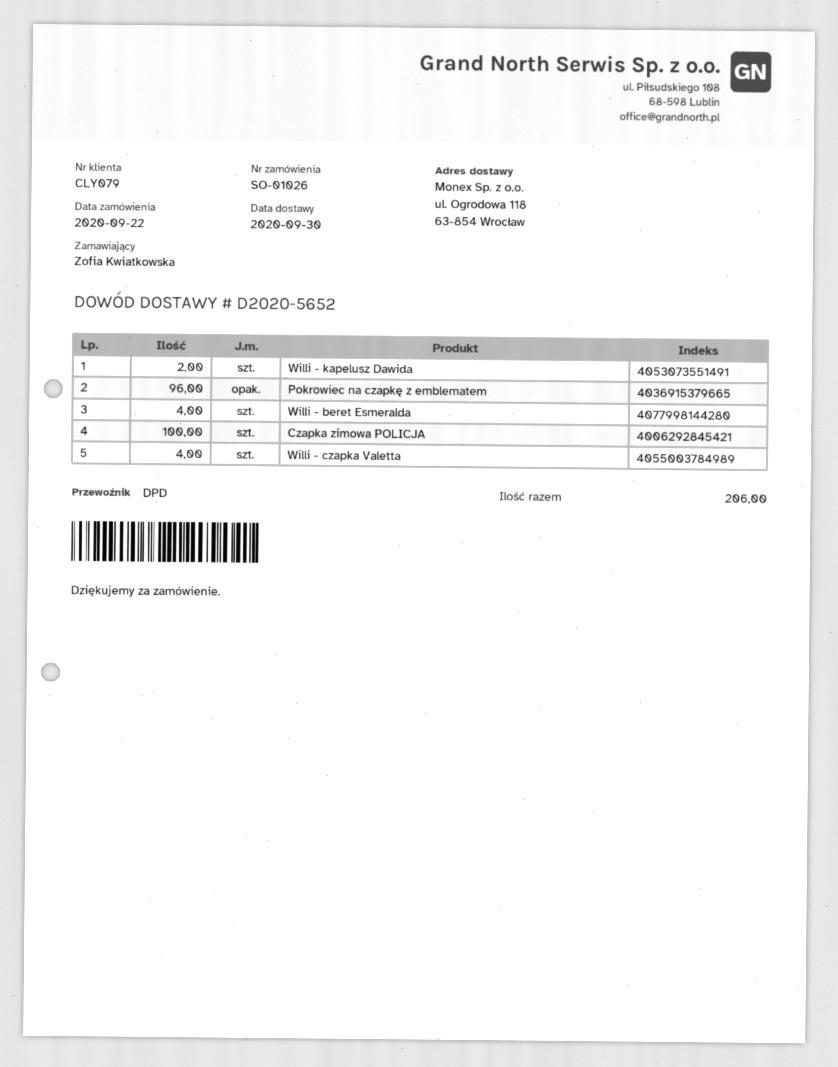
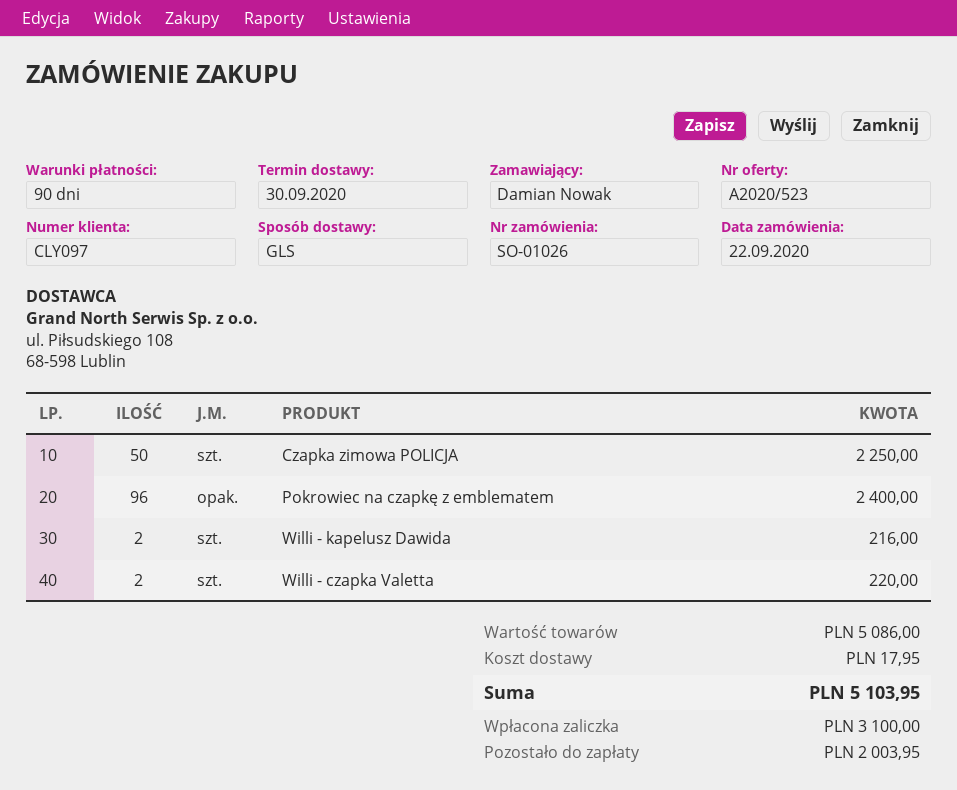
customer number: CLY079 -> CLY097
ordered by: Zofia Kwiatkowska -> Damian Nowak
shipping method: DPD -> GLS
Willi - beret Esmeralda: 4 -> none
Czapka zimowa POLICJA: 100 -> 50
Willi - czapka Valetta: 4 -> 2

